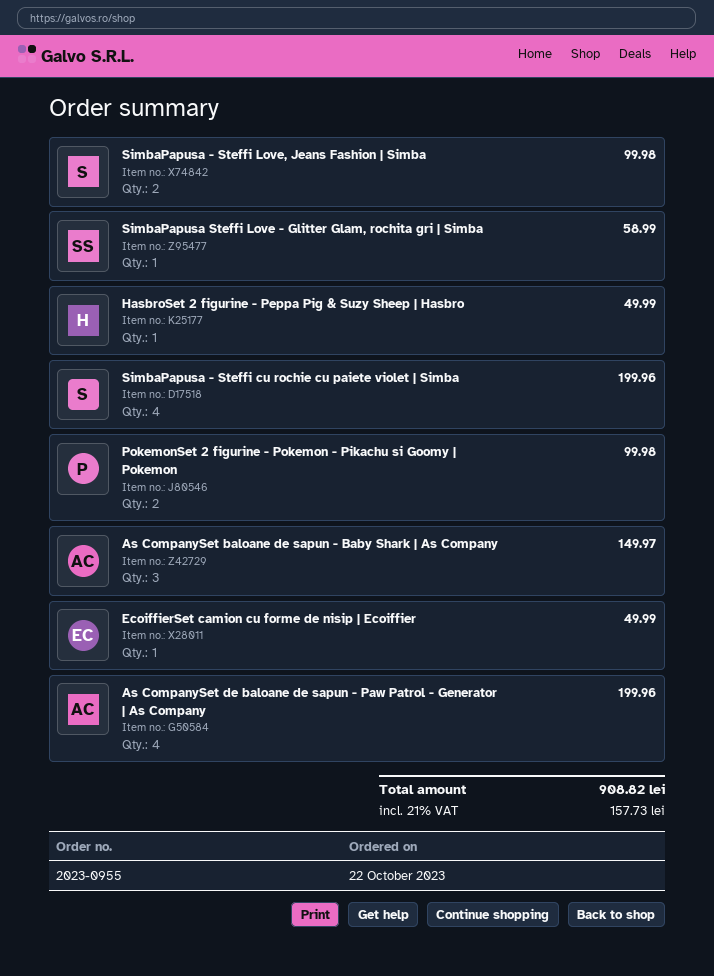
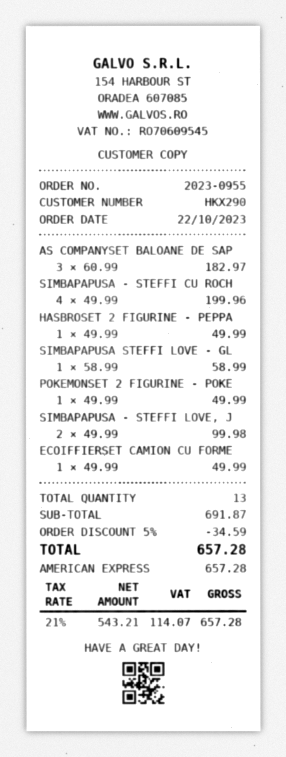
PokemonSet 2 figurine - Pokemon - Pikachu si Goomy | Pokemon: 2 for 99.98 -> 1 for 49.99
As CompanySet baloane de sapun - Baby Shark | As Company: 3 for 149.97 -> 3 for 182.97
As CompanySet de baloane de sapun - Paw Patrol - Generator | As Company: 4 for 199.96 -> none
discount: none -> 5% = 34.59
tax: 21% = 157.73 -> 21% = 114.07
total: 908.82 -> 657.28

